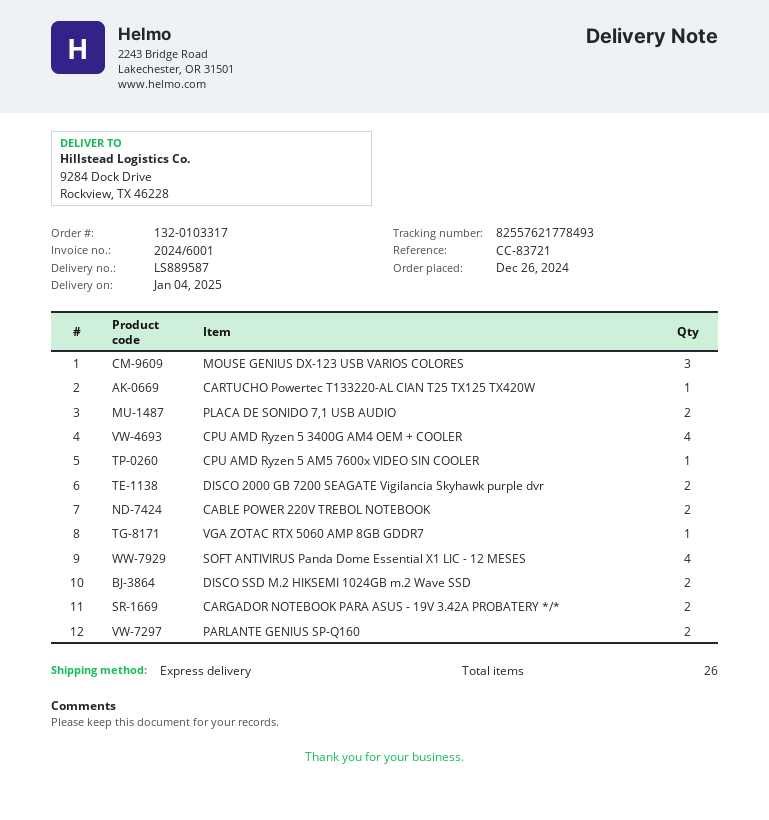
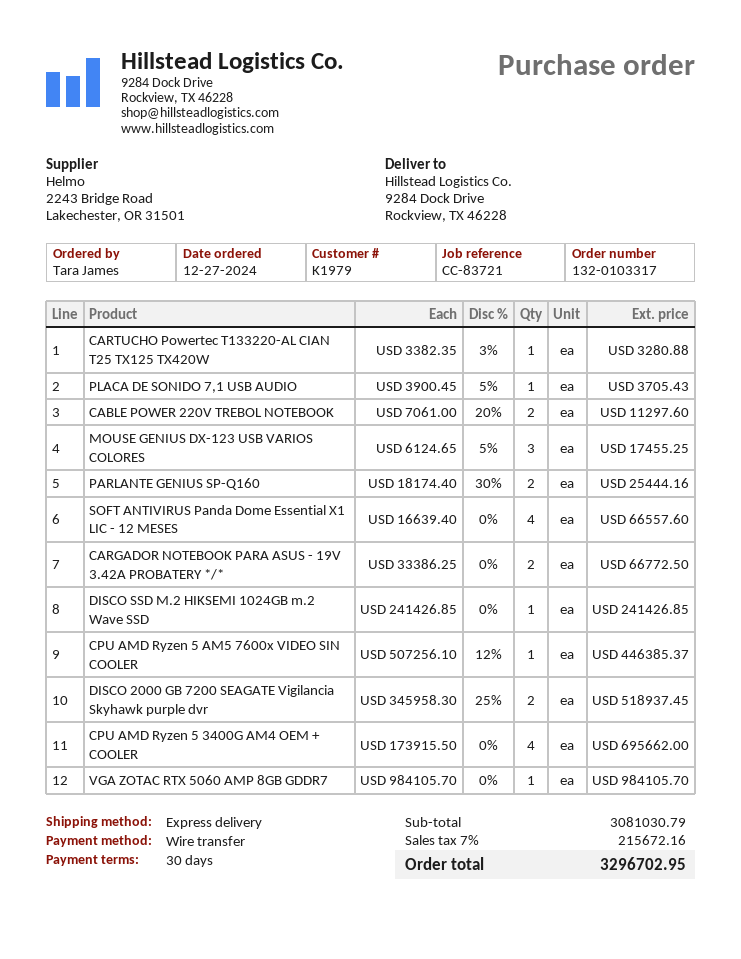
order date: 2024-12-26 -> 2024-12-27
PLACA DE SONIDO 7,1 USB AUDIO: 2 -> 1
DISCO SSD M.2 HIKSEMI 1024GB m.2 Wave SSD: 2 -> 1

